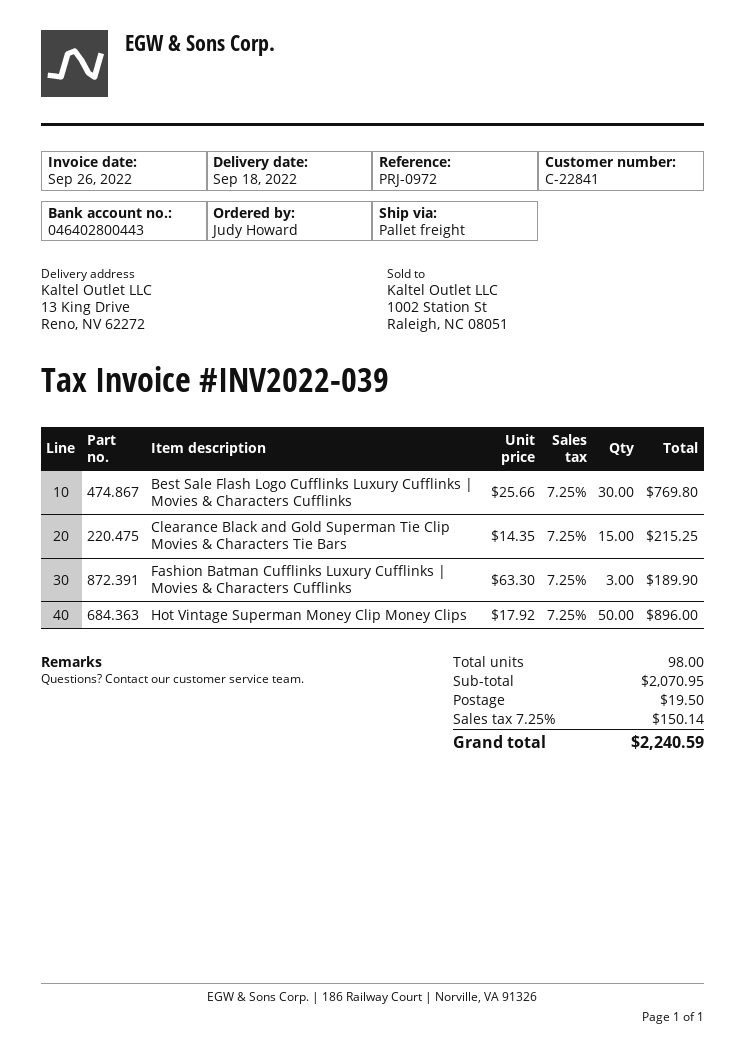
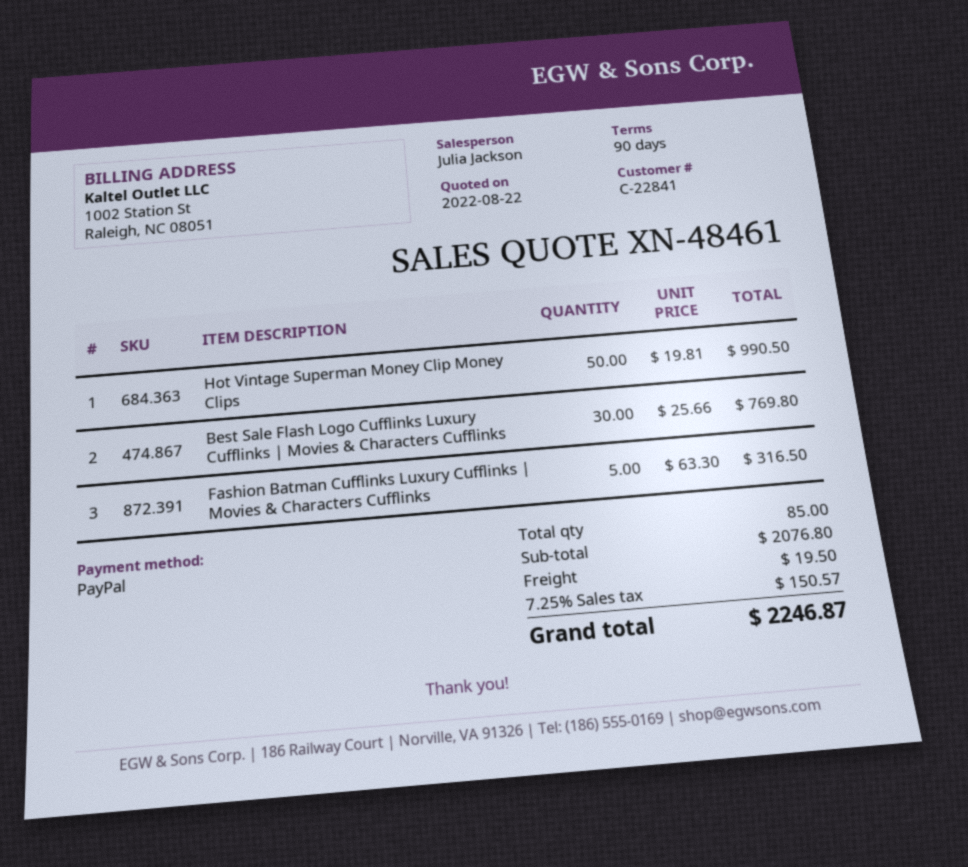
Clearance Black and Gold Superman Tie Clip Movies & Characters Tie Bars: 15 x 14.35 = 215.25 -> none
Fashion Batman Cufflinks Luxury Cufflinks | Movies & Characters Cufflinks: 3 x 63.30 = 189.90 -> 5 x 63.30 = 316.50
Hot Vintage Superman Money Clip Money Clips: 50 x 17.92 = 896.00 -> 50 x 19.81 = 990.50
total quantity: 98 -> 85
subtotal: 2070.95 -> 2076.80
tax: 7.25% = 150.14 -> 7.25% = 150.57
total: 2240.59 -> 2246.87

